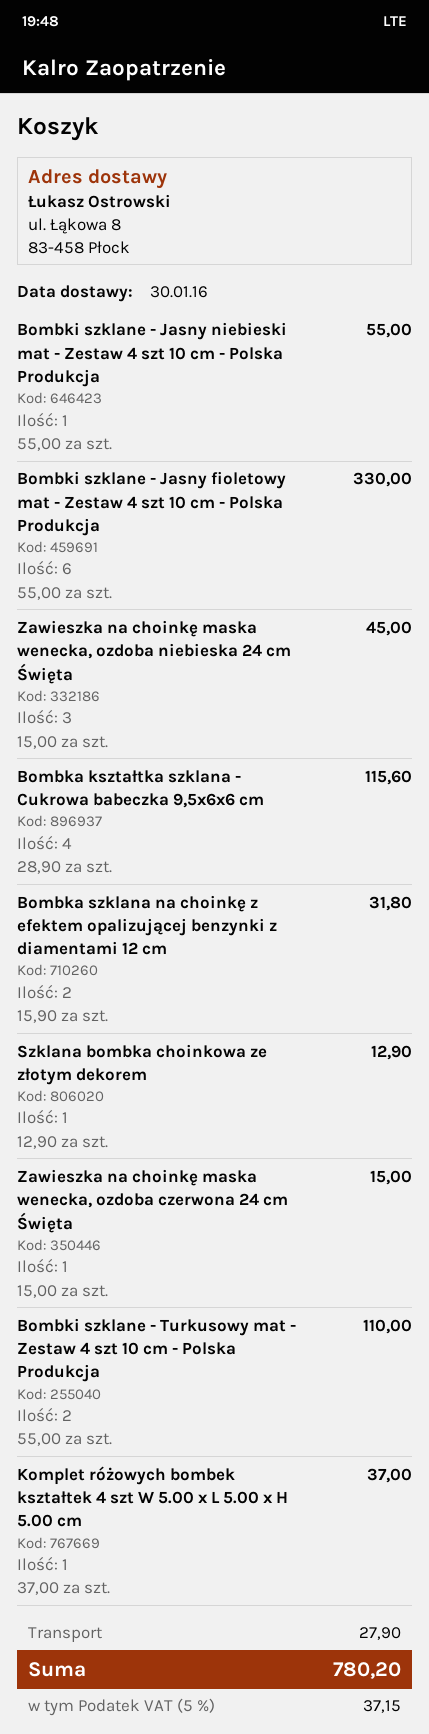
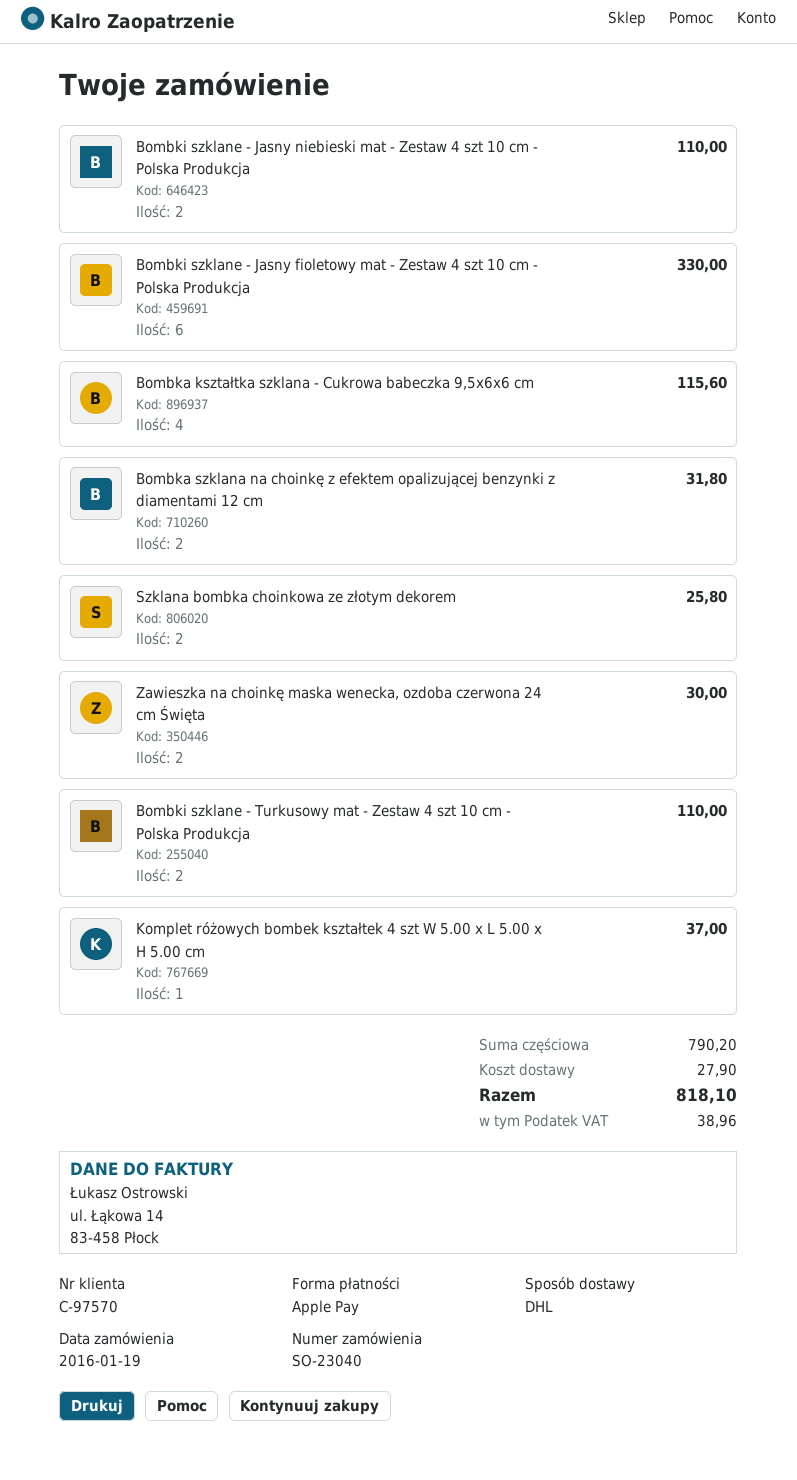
Bombki szklane - Jasny niebieski mat - Zestaw 4 szt 10 cm - Polska Produkcja: 1 for 55.00 -> 2 for 110.00
Zawieszka na choinkę maska wenecka, ozdoba niebieska 24 cm Święta: 3 for 45.00 -> none
Szklana bombka choinkowa ze złotym dekorem: 1 for 12.90 -> 2 for 25.80
Zawieszka na choinkę maska wenecka, ozdoba czerwona 24 cm Święta: 1 for 15.00 -> 2 for 30.00
tax: 37.15 -> 38.96
total: 780.20 -> 818.10

